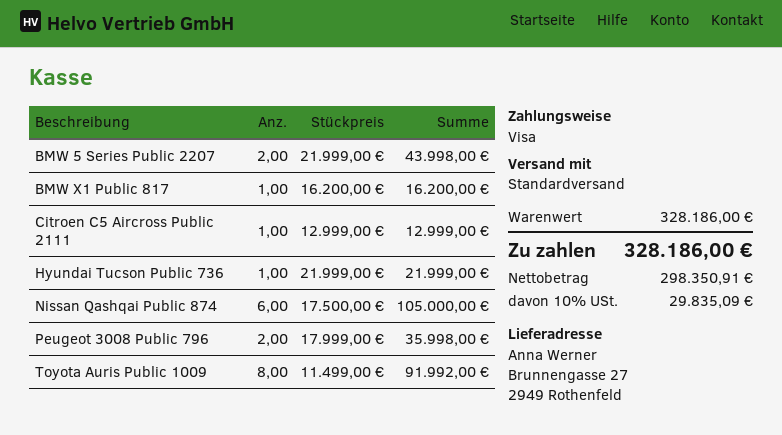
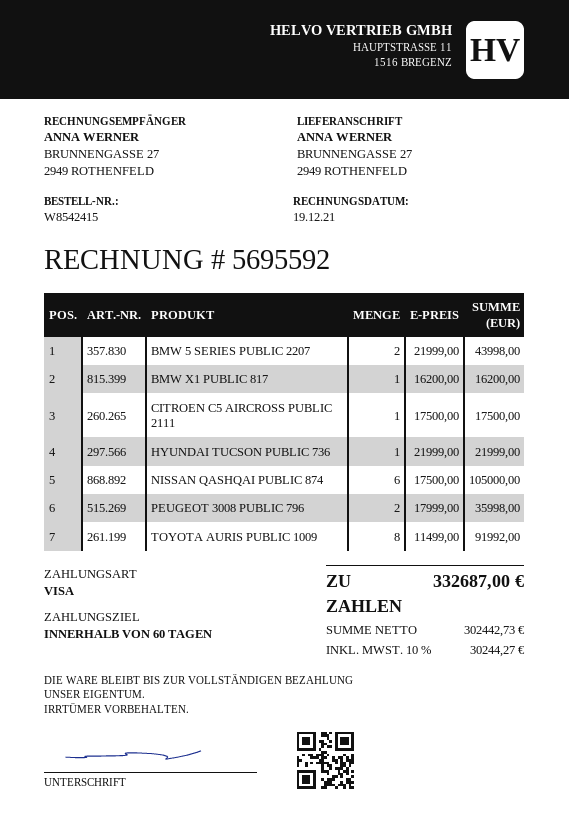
Citroen C5 Aircross Public 2111: 1 x 12999.00 = 12999.00 -> 1 x 17500.00 = 17500.00
net: 298350.91 -> 302442.73
tax: 10% = 29835.09 -> 10% = 30244.27
total: 328186.00 -> 332687.00

